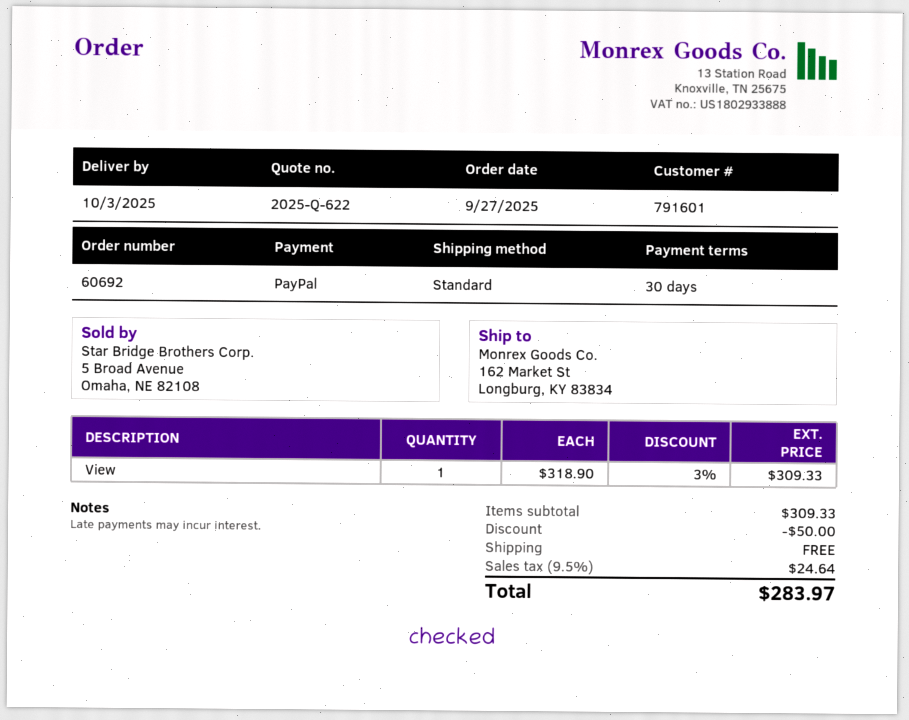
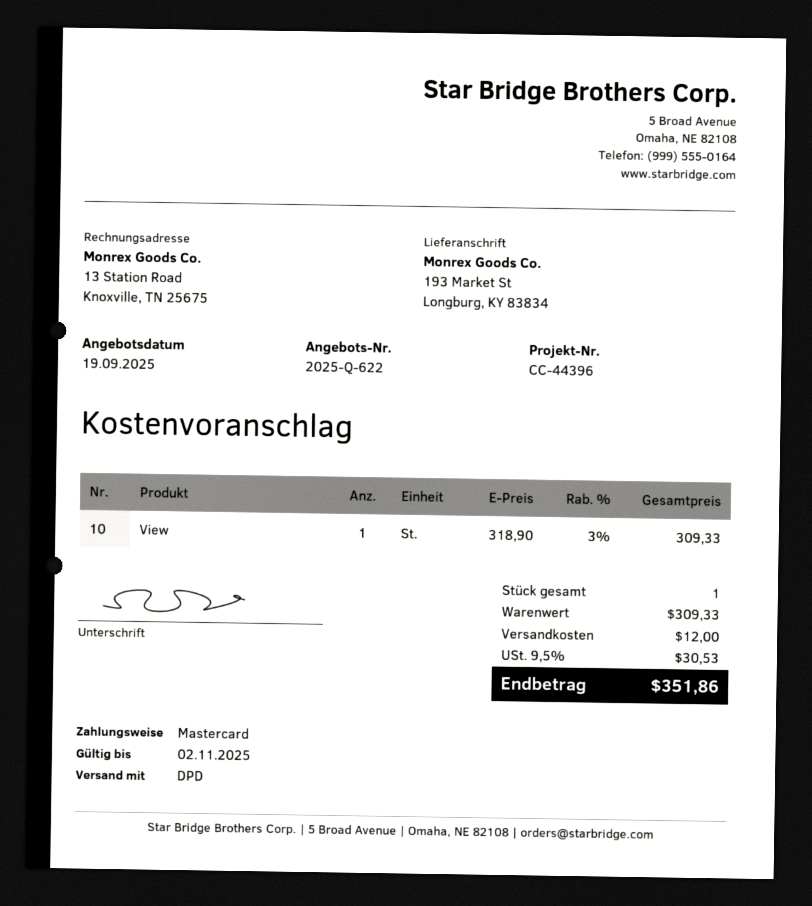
payment method: PayPal -> Mastercard
shipping method: standard -> DPD
ship to: 162 Market St, Longburg, KY 83834 -> 193 Market St, Longburg, KY 83834
discount: 50.00 -> none
shipping: 0.00 -> 12.00
tax: 9.5% = 24.64 -> 9.5% = 30.53
total: 283.97 -> 351.86

